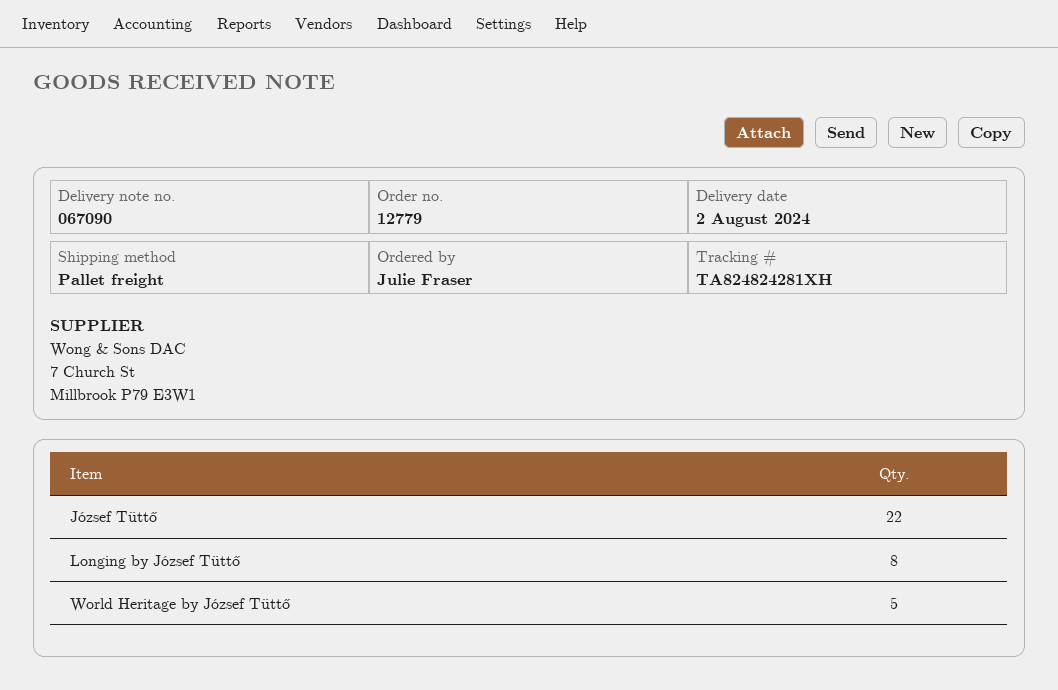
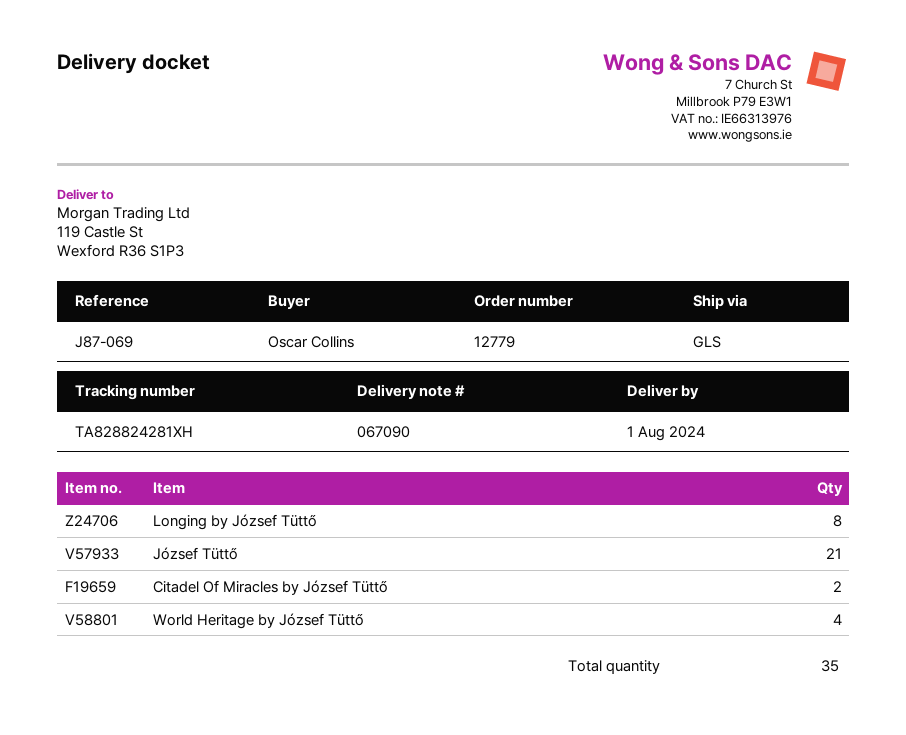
delivery date: 2024-08-02 -> 2024-08-01
ordered by: Julie Fraser -> Oscar Collins
shipping method: pallet freight -> GLS
tracking number: TA824824281XH -> TA828824281XH
József Tüttő: 22 -> 21
World Heritage by József Tüttő: 5 -> 4
Citadel Of Miracles by József Tüttő: none -> 2

